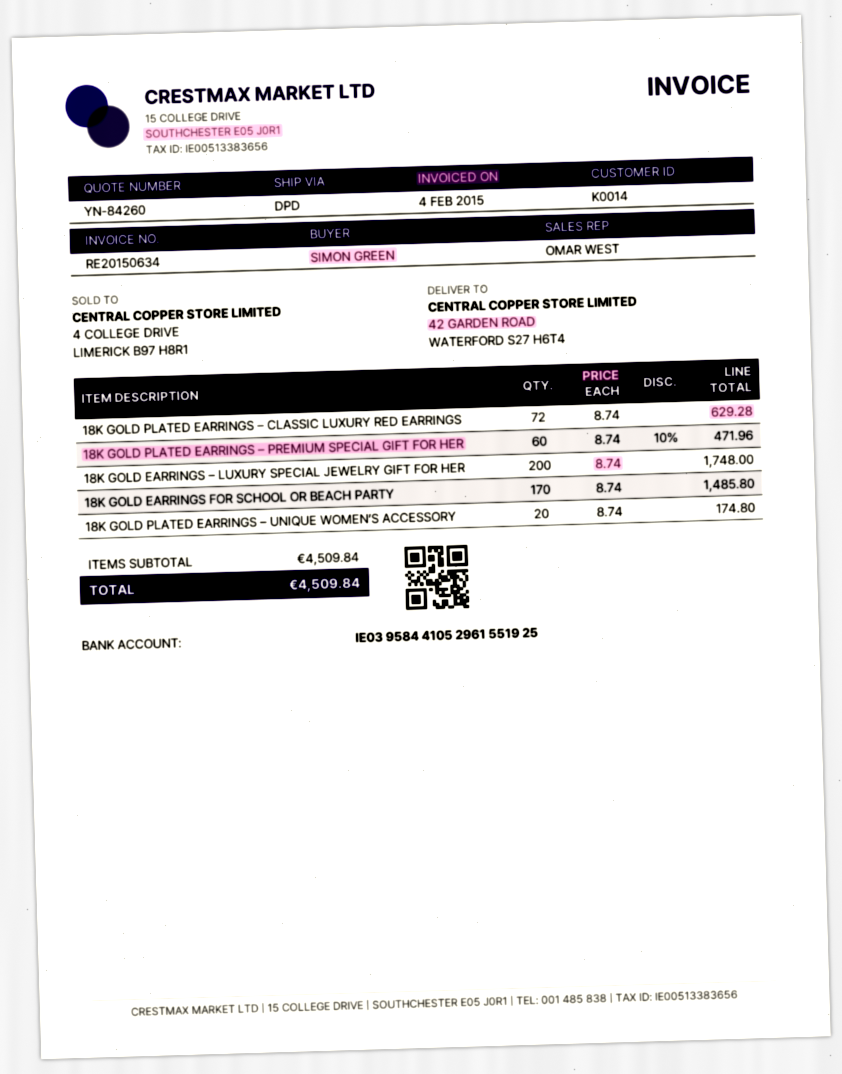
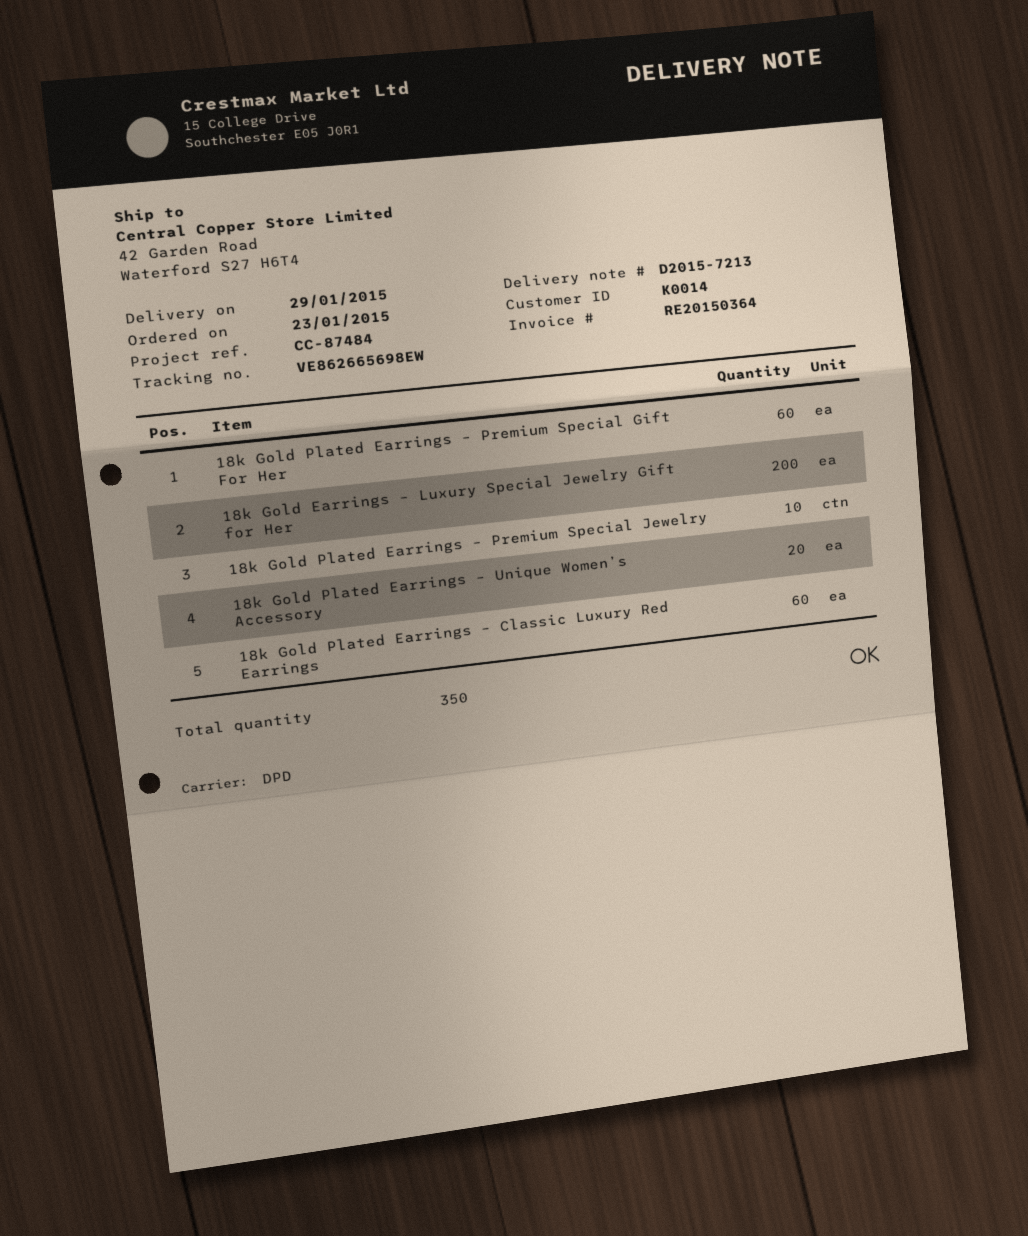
invoice number: RE20150634 -> RE20150364
18K GOLD PLATED EARRINGS – CLASSIC LUXURY RED EARRINGS: 72 -> 60
18K GOLD EARRINGS FOR SCHOOL OR BEACH PARTY: 170 -> none
18k Gold Plated Earrings – Premium Special Jewelry: none -> 10

